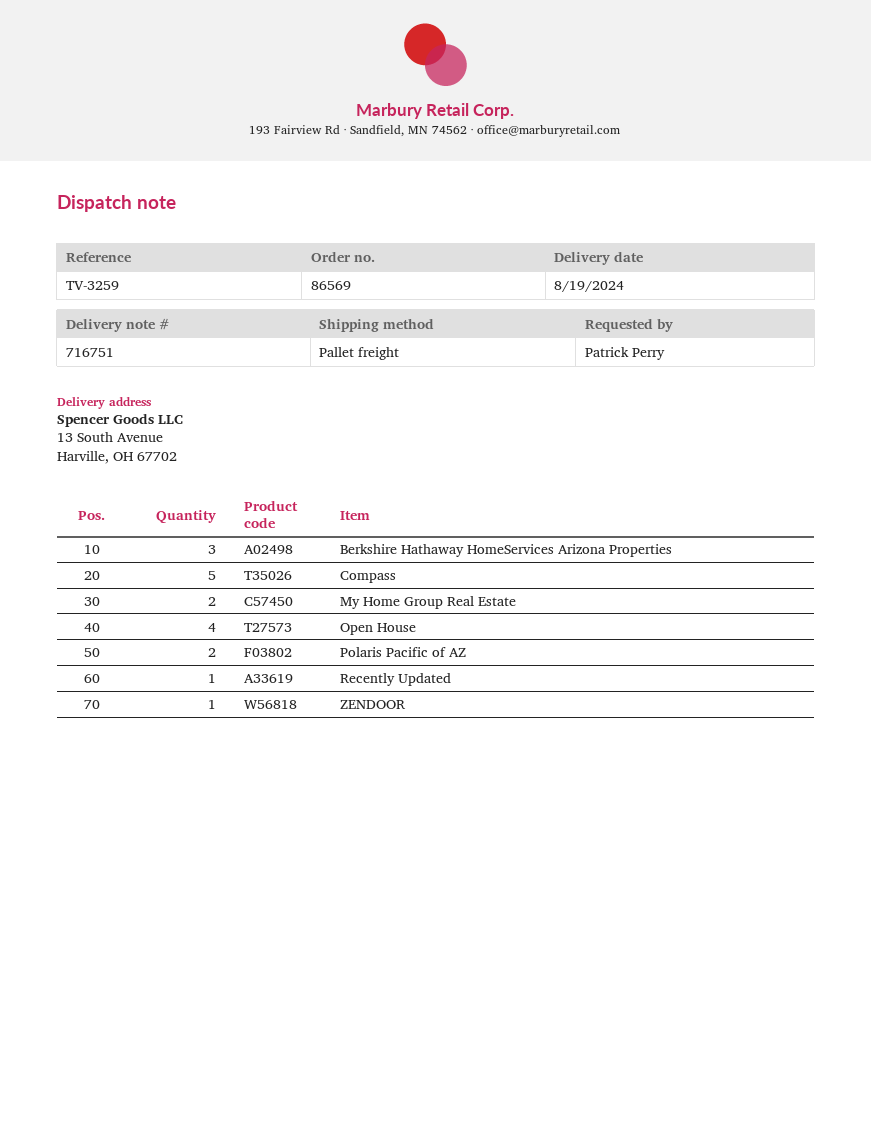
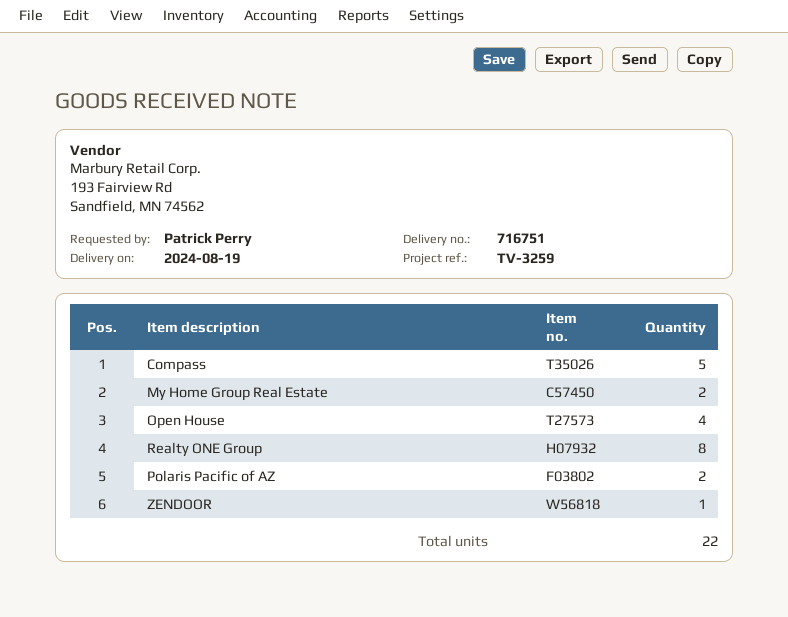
Berkshire Hathaway HomeServices Arizona Properties: 3 -> none
Recently Updated: 1 -> none
Realty ONE Group: none -> 8

